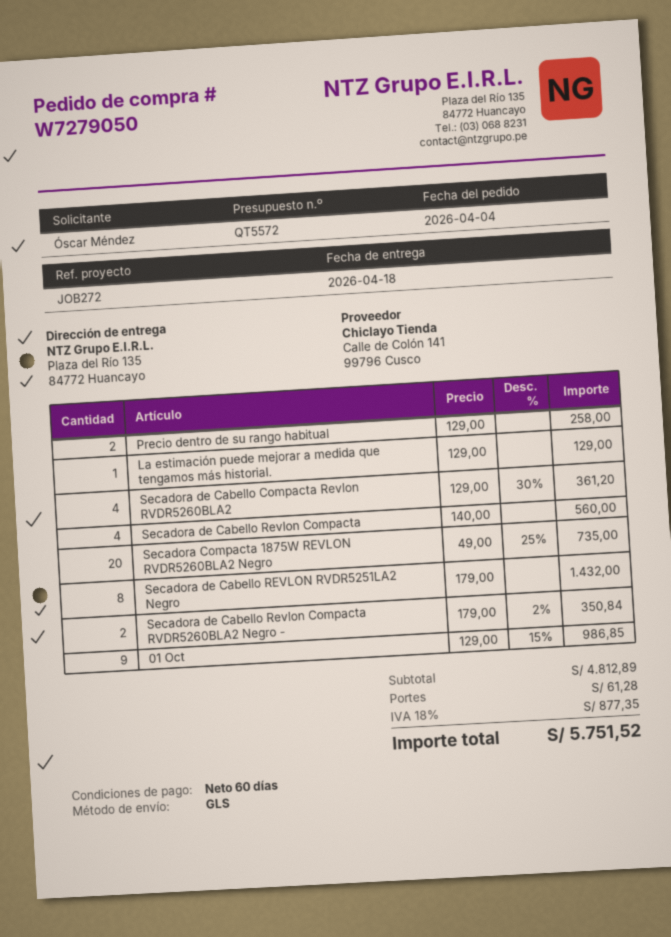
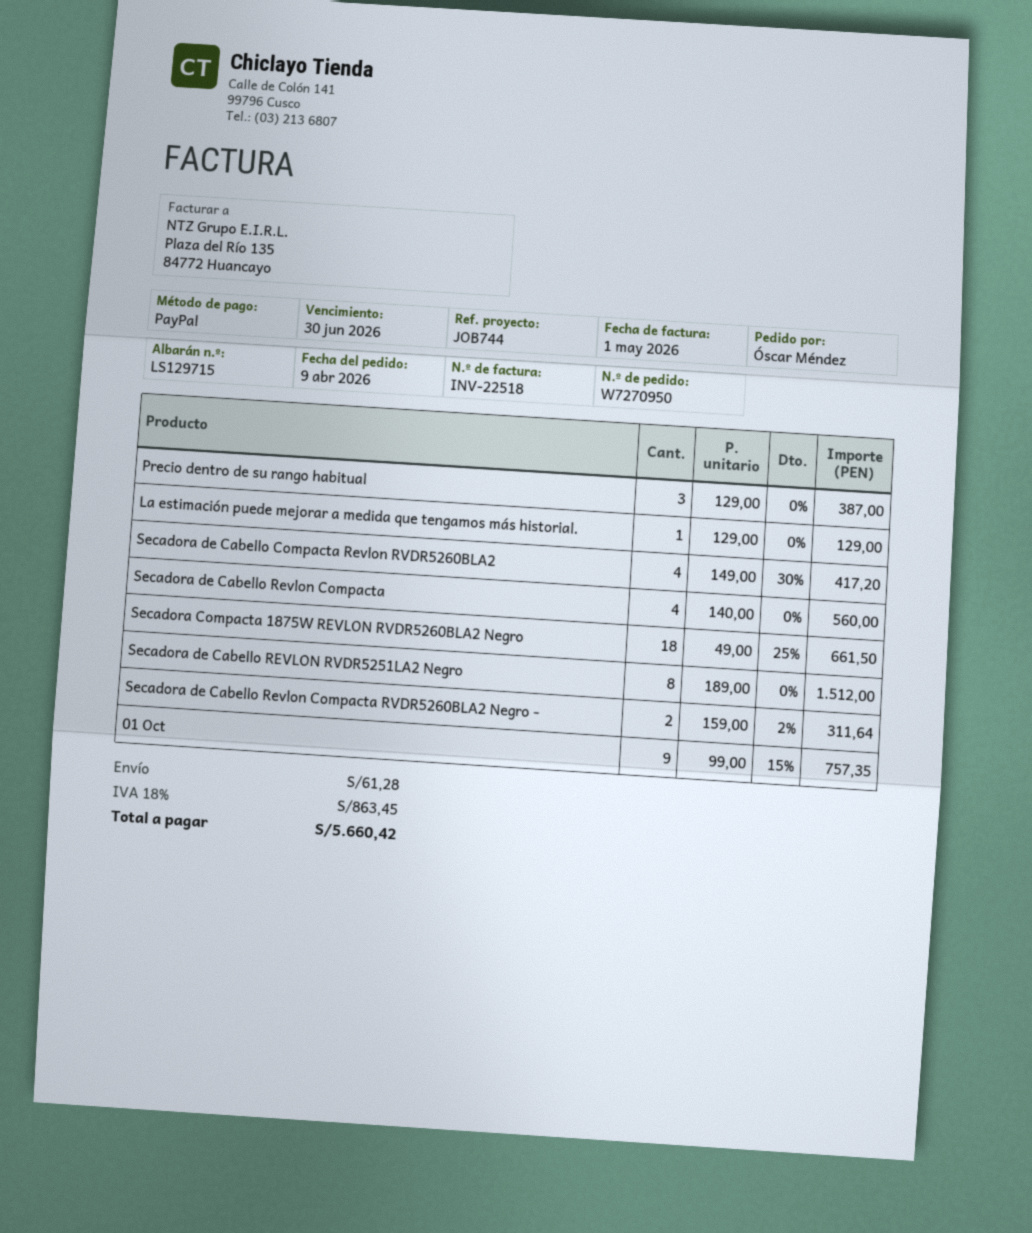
order number: W7279050 -> W7270950
order date: 2026-04-04 -> 2026-04-09
reference: JOB272 -> JOB744
Precio dentro de su rango habitual: 2 x 129.00 = 258.00 -> 3 x 129.00 = 387.00
Secadora de Cabello Compacta Revlon RVDR5260BLA2: 4 x 129.00 - 30% = 361.20 -> 4 x 149.00 - 30% = 417.20
Secadora Compacta 1875W REVLON RVDR5260BLA2 Negro: 20 x 49.00 - 25% = 735.00 -> 18 x 49.00 - 25% = 661.50
Secadora de Cabello REVLON RVDR5251LA2 Negro: 8 x 179.00 = 1432.00 -> 8 x 189.00 = 1512.00
Secadora de Cabello Revlon Compacta RVDR5260BLA2 Negro -: 2 x 179.00 - 2% = 350.84 -> 2 x 159.00 - 2% = 311.64
01 Oct: 9 x 129.00 - 15% = 986.85 -> 9 x 99.00 - 15% = 757.35
tax: 18% = 877.35 -> 18% = 863.45
total: 5751.52 -> 5660.42

